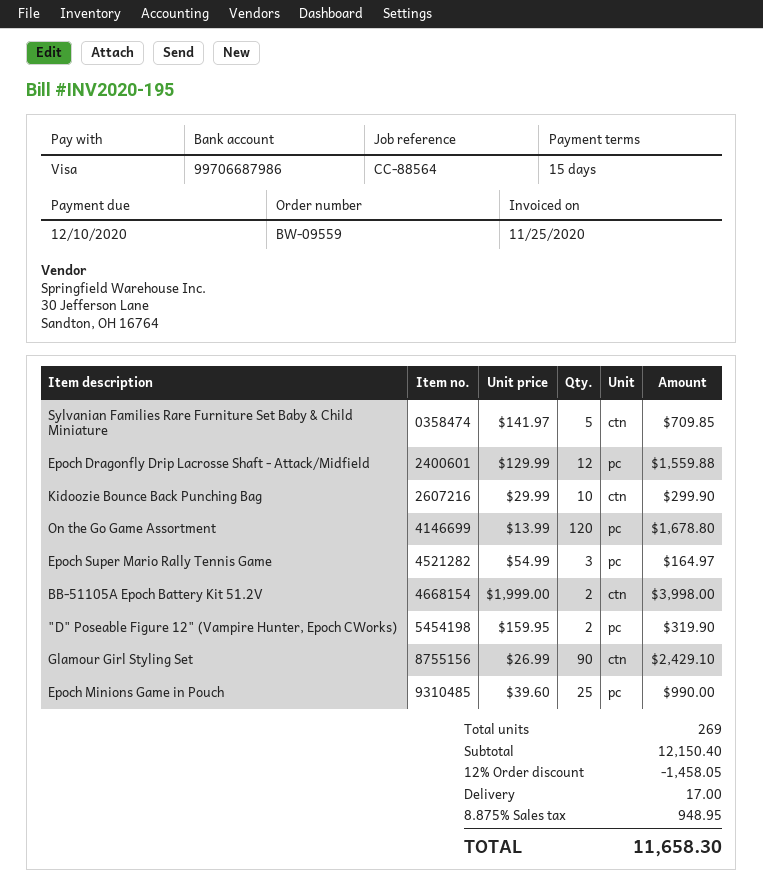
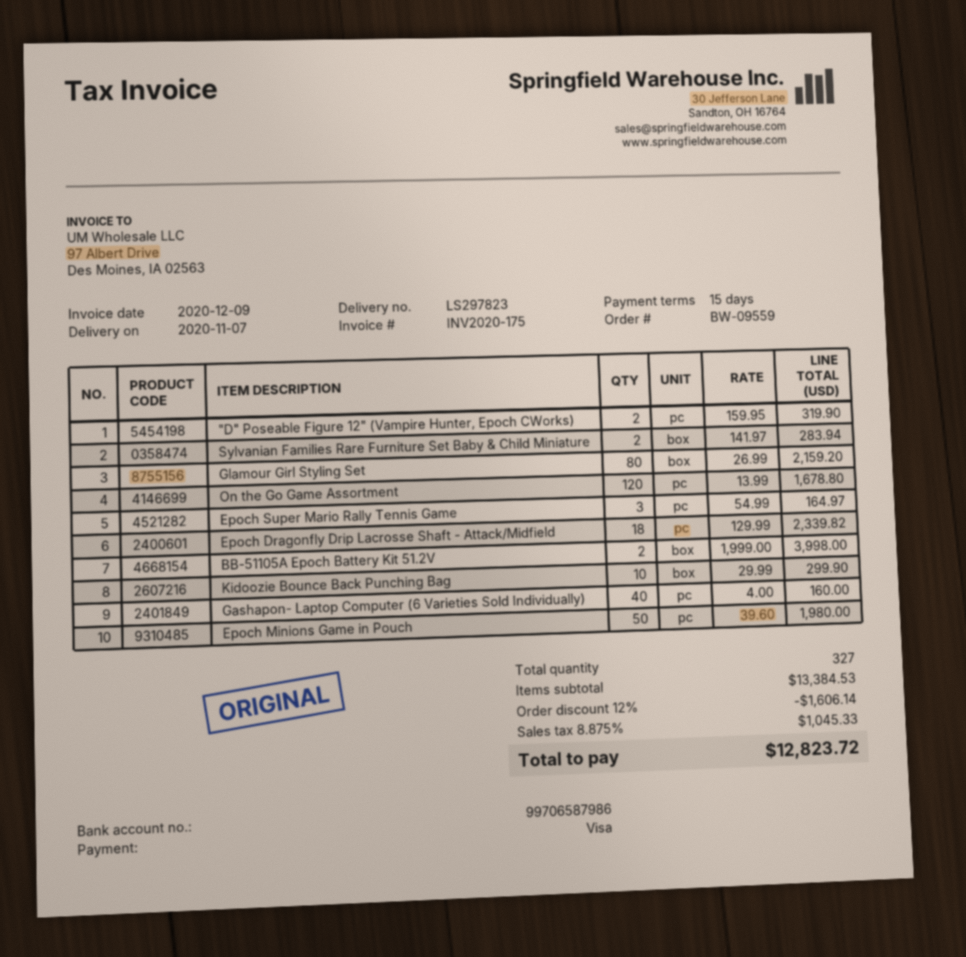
invoice number: INV2020-195 -> INV2020-175
invoice date: 2020-11-25 -> 2020-12-09
bank account: 99706687986 -> 99706587986
Sylvanian Families Rare Furniture Set Baby & Child Miniature: 5 x 141.97 = 709.85 -> 2 x 141.97 = 283.94
Epoch Dragonfly Drip Lacrosse Shaft - Attack/Midfield: 12 x 129.99 = 1559.88 -> 18 x 129.99 = 2339.82
Glamour Girl Styling Set: 90 x 26.99 = 2429.10 -> 80 x 26.99 = 2159.20
Epoch Minions Game in Pouch: 25 x 39.60 = 990.00 -> 50 x 39.60 = 1980.00
Gashapon- Laptop Computer (6 Varieties Sold Individually): none -> 40 x 4.00 = 160.00
total quantity: 269 -> 327
subtotal: 12150.40 -> 13384.53
discount: 12% = 1458.05 -> 12% = 1606.14
shipping: 17.00 -> none
tax: 8.875% = 948.95 -> 8.875% = 1045.33
total: 11658.30 -> 12823.72

